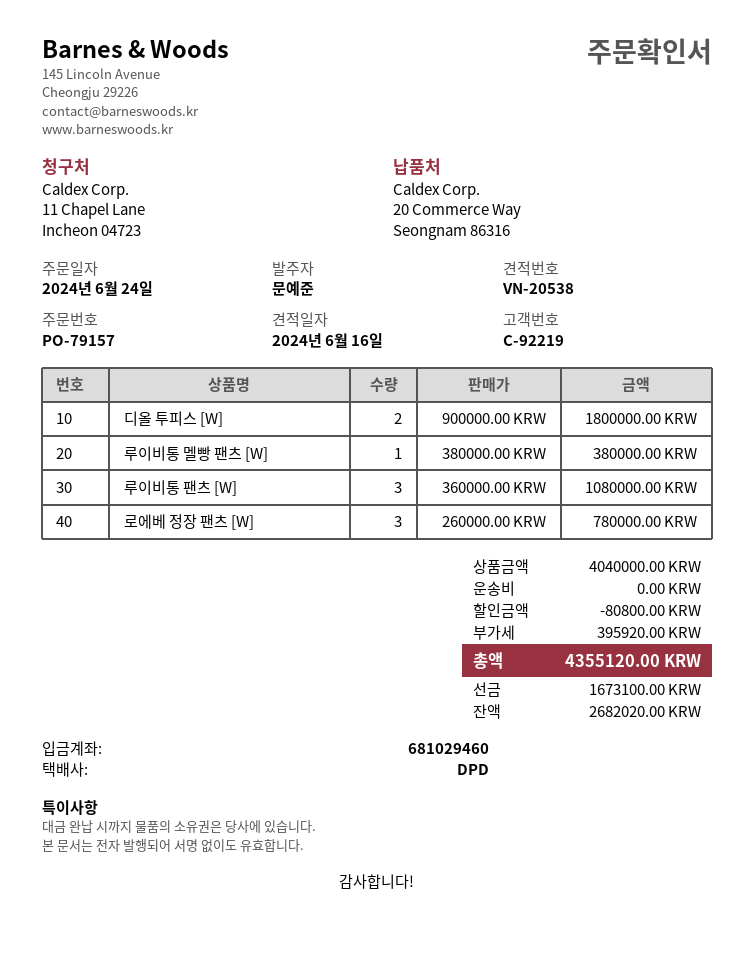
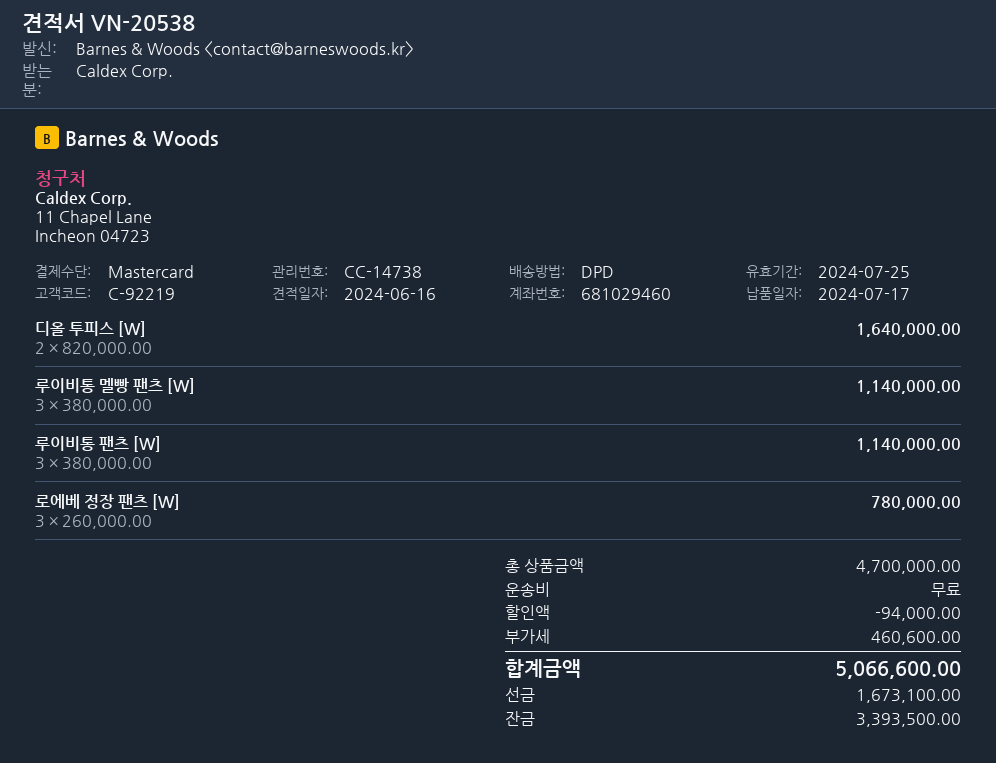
디올 투피스 [W]: 2 x 900000.00 = 1800000.00 -> 2 x 820000.00 = 1640000.00
루이비통 멜빵 팬츠 [W]: 1 x 380000.00 = 380000.00 -> 3 x 380000.00 = 1140000.00
루이비통 팬츠 [W]: 3 x 360000.00 = 1080000.00 -> 3 x 380000.00 = 1140000.00
subtotal: 4040000.00 -> 4700000.00
discount: 80800.00 -> 94000.00
tax: 395920.00 -> 460600.00
total: 4355120.00 -> 5066600.00
balance: 2682020.00 -> 3393500.00

